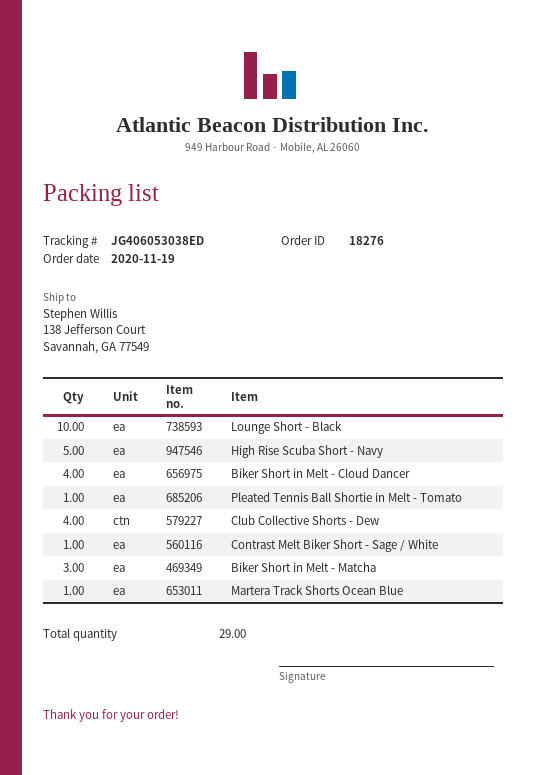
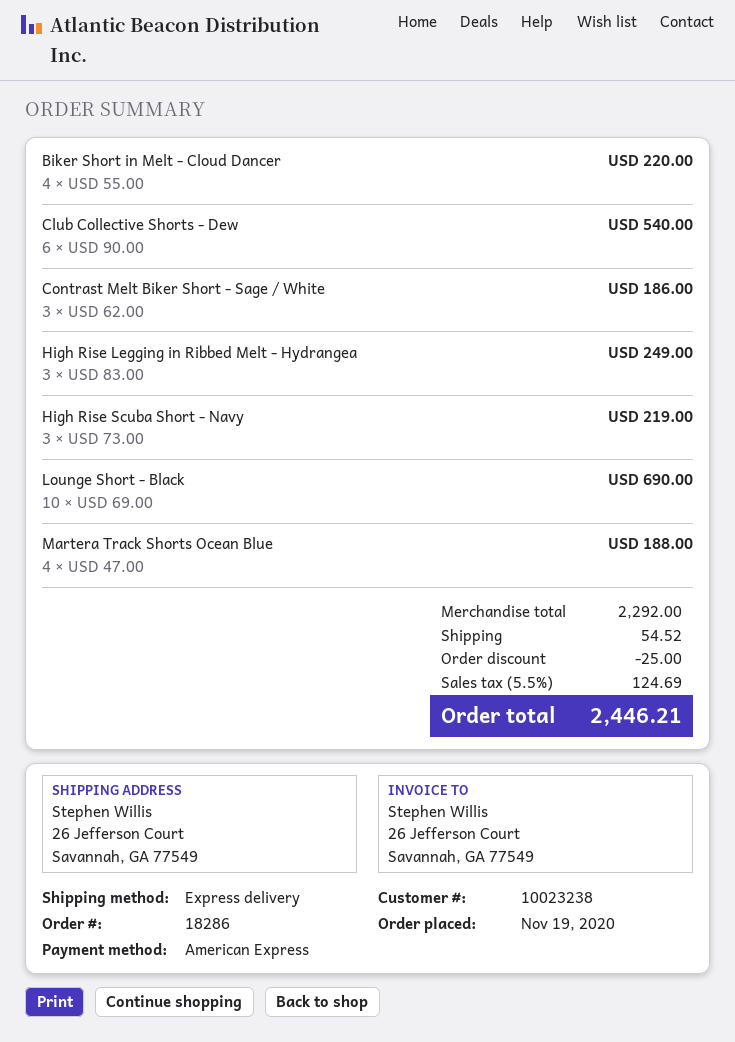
order number: 18276 -> 18286
ship to: 138 Jefferson Court, Savannah, GA 77549 -> 26 Jefferson Court, Savannah, GA 77549
High Rise Scuba Short - Navy: 5 -> 3
Pleated Tennis Ball Shortie in Melt - Tomato: 1 -> none
Club Collective Shorts - Dew: 4 -> 6
Contrast Melt Biker Short - Sage / White: 1 -> 3
Biker Short in Melt - Matcha: 3 -> none
Martera Track Shorts Ocean Blue: 1 -> 4
High Rise Legging in Ribbed Melt - Hydrangea: none -> 3

